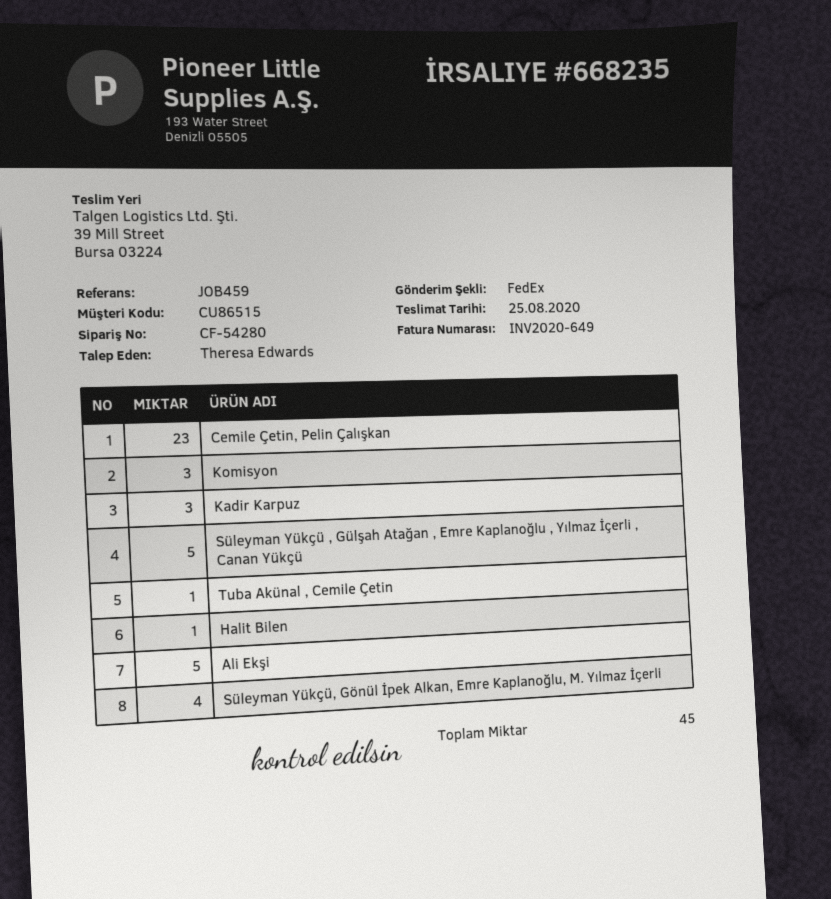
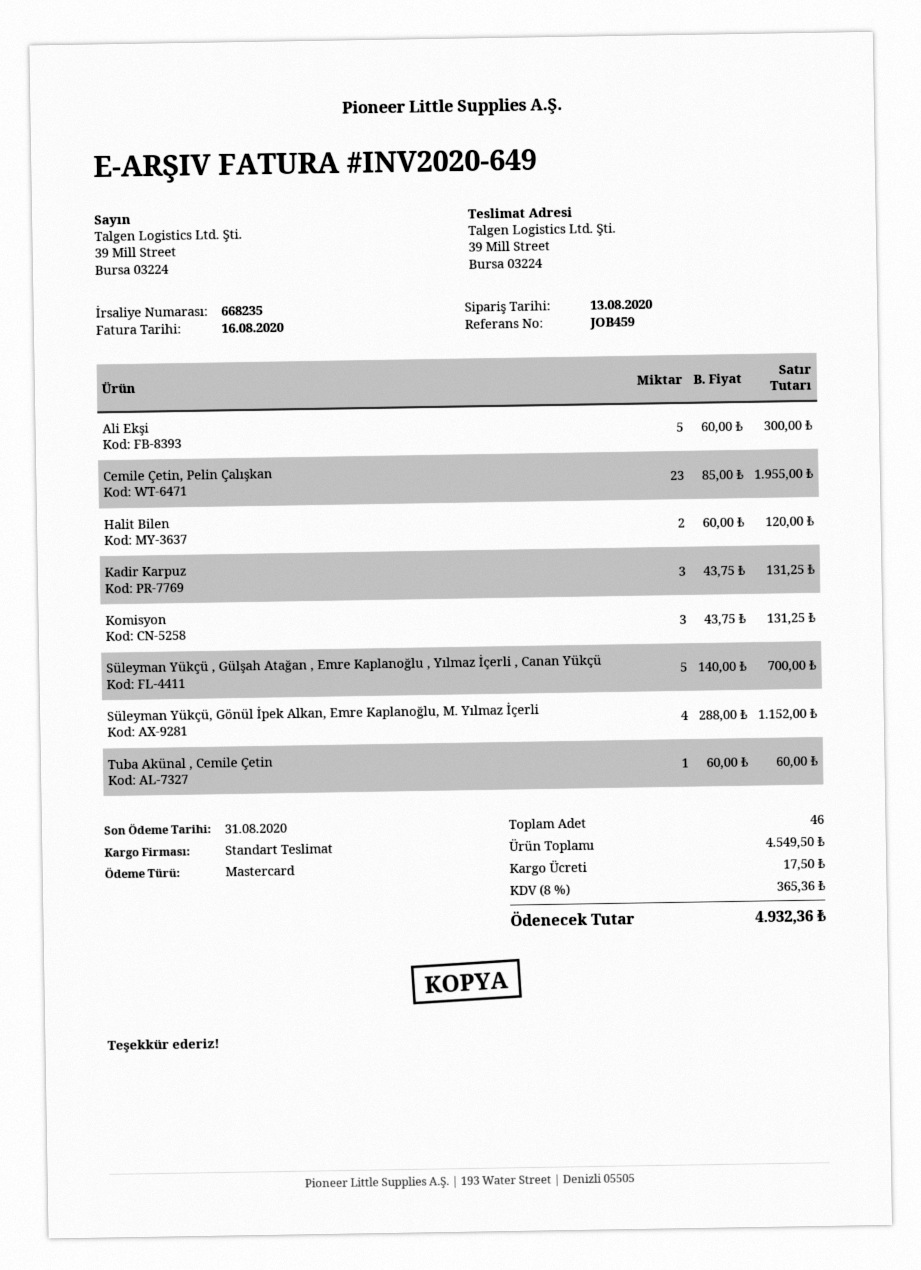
shipping method: FedEx -> standard
Halit Bilen: 1 -> 2
total quantity: 45 -> 46

